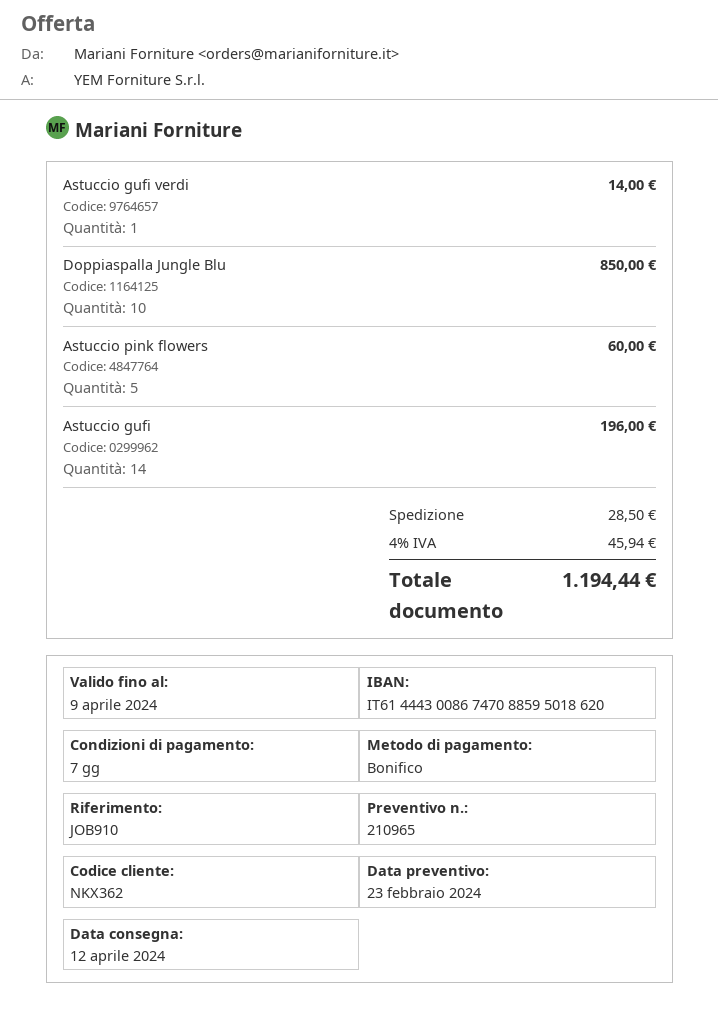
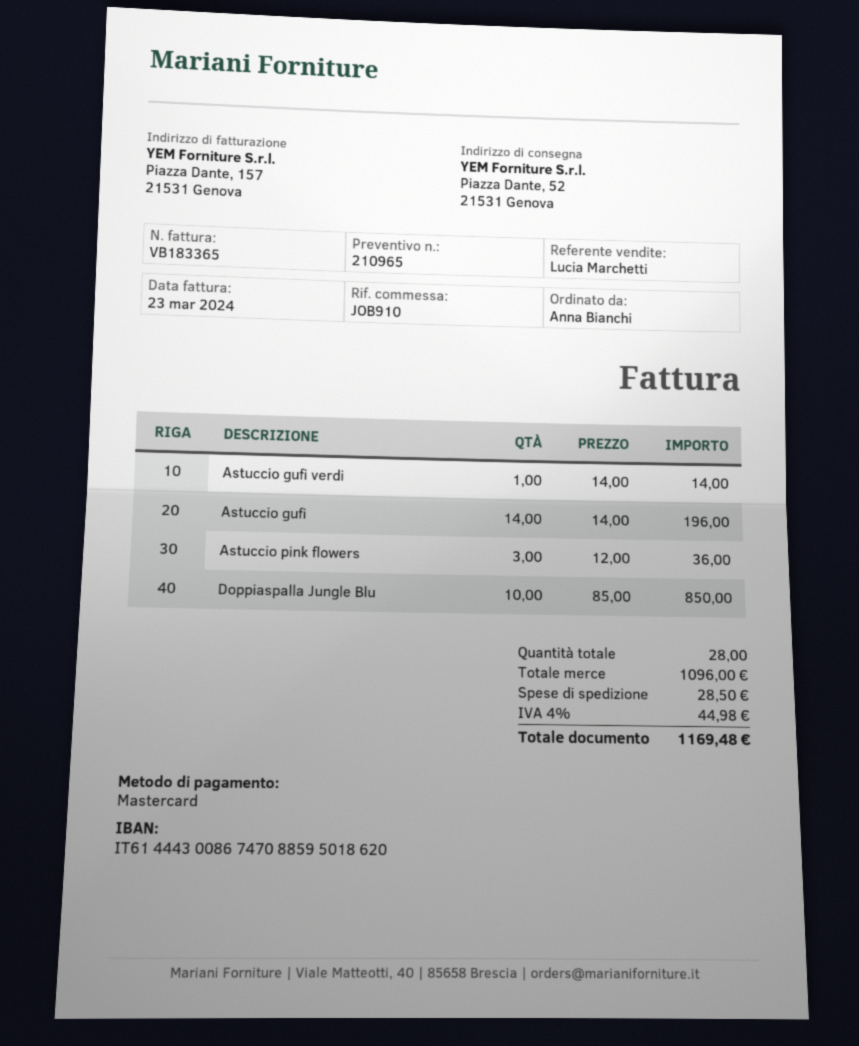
payment method: bank transfer -> Mastercard
Astuccio pink flowers: 5 for 60.00 -> 3 for 36.00
tax: 4% = 45.94 -> 4% = 44.98
total: 1194.44 -> 1169.48

